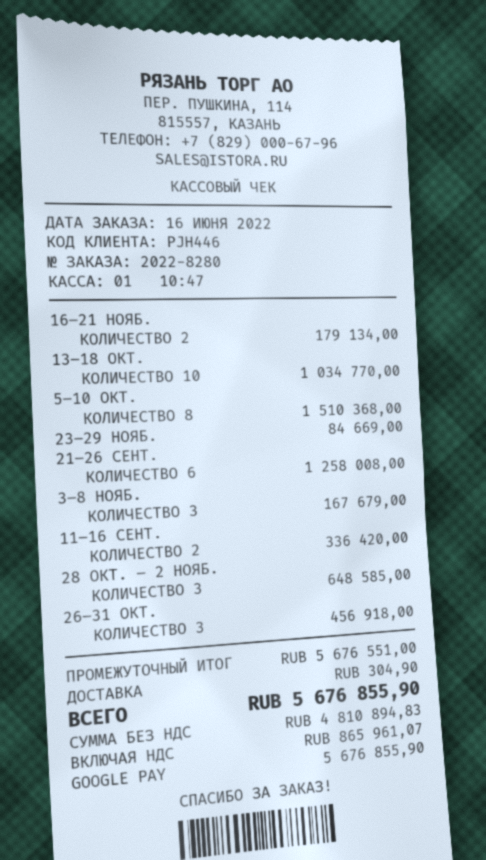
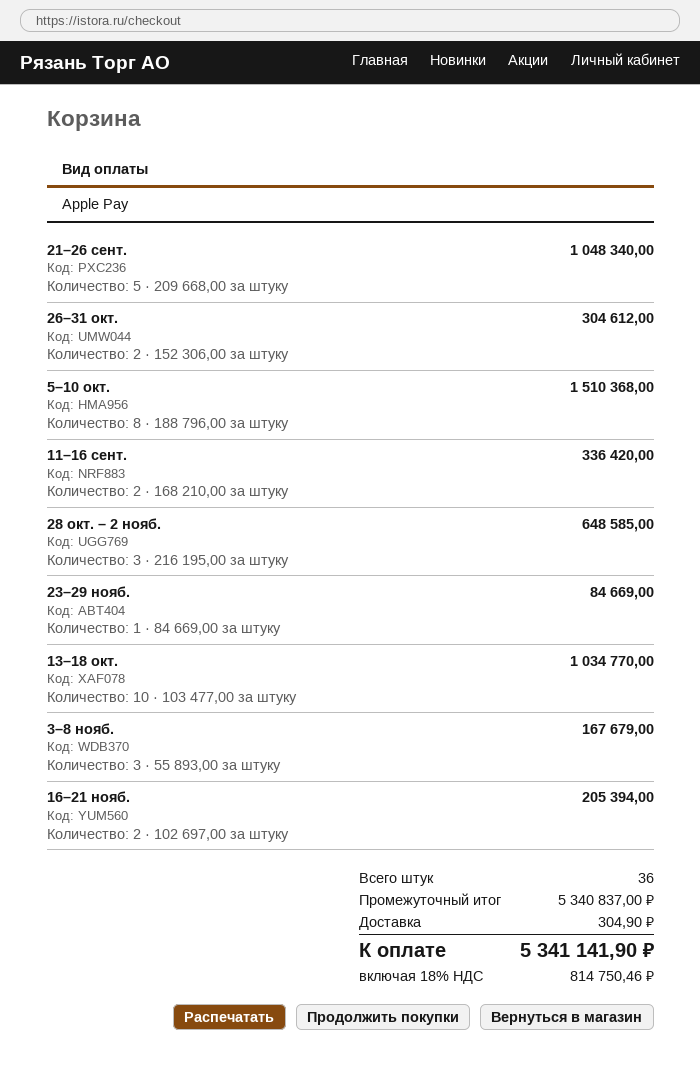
payment method: Google Pay -> Apple Pay
16–21 НОЯБ.: 2 for 179134.00 -> 2 for 205394.00
21–26 СЕНТ.: 6 for 1258008.00 -> 5 for 1048340.00
26–31 ОКТ.: 3 for 456918.00 -> 2 for 304612.00
subtotal: 5676551.00 -> 5340837.00
tax: 865961.07 -> 814750.46
total: 5676855.90 -> 5341141.90

